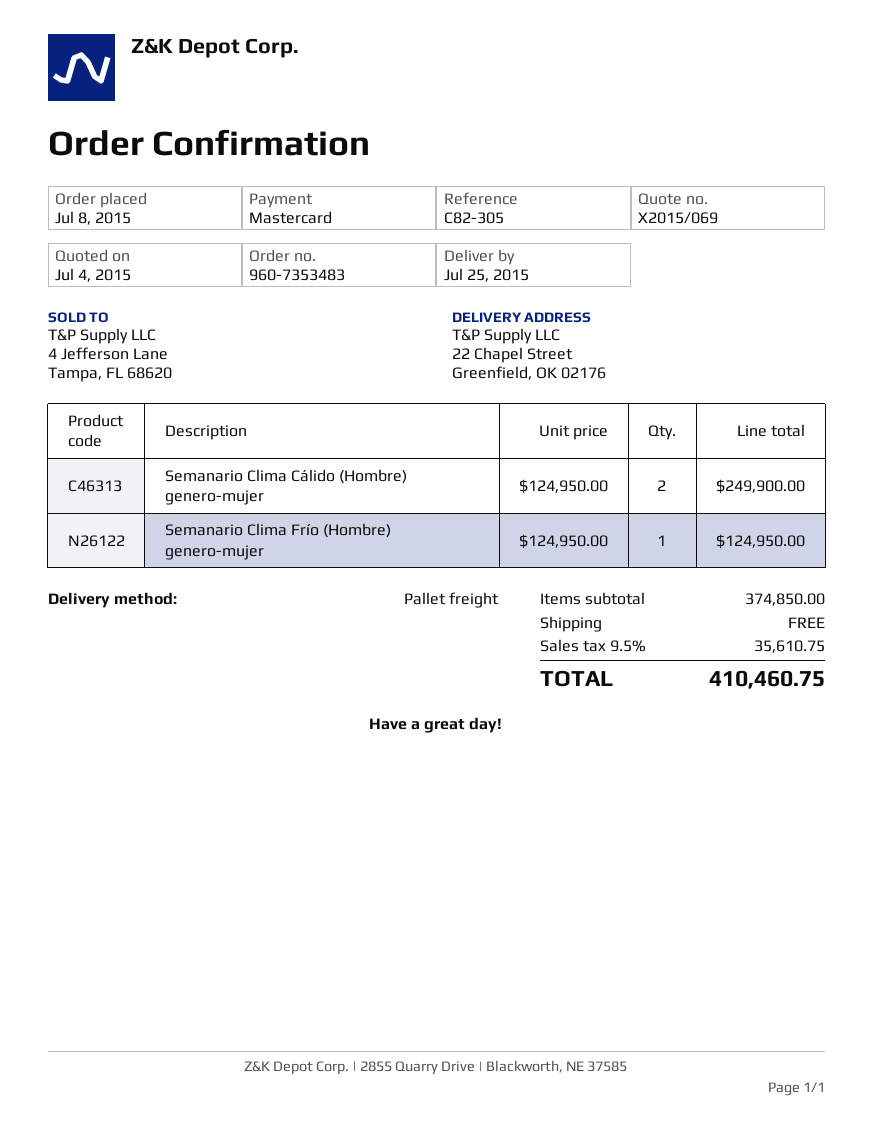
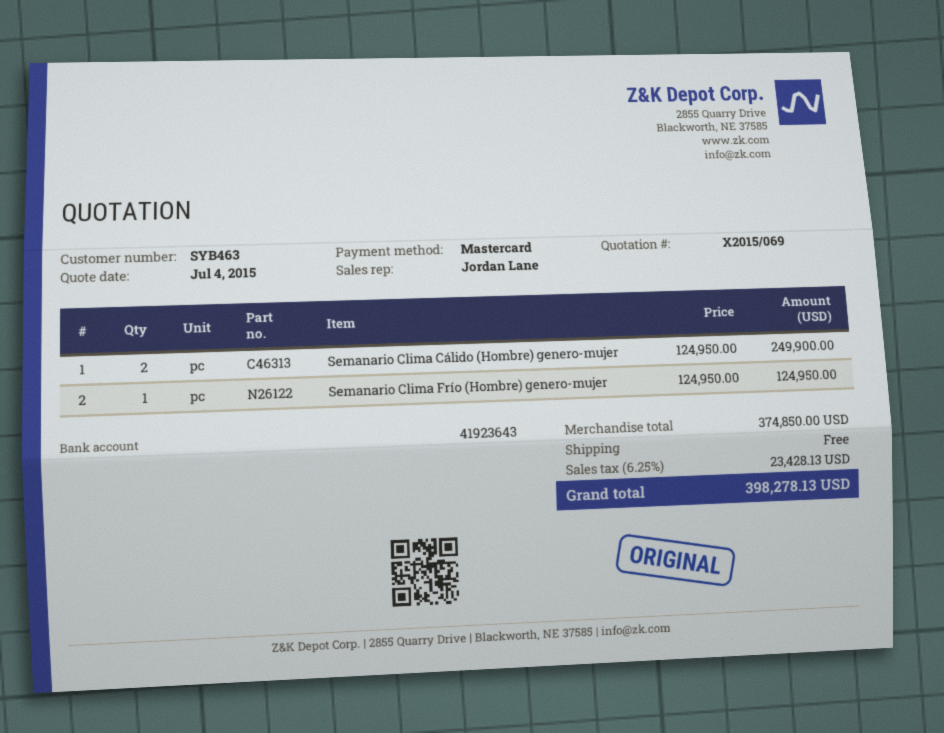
tax: 9.5% = 35610.75 -> 6.25% = 23428.13
total: 410460.75 -> 398278.13

